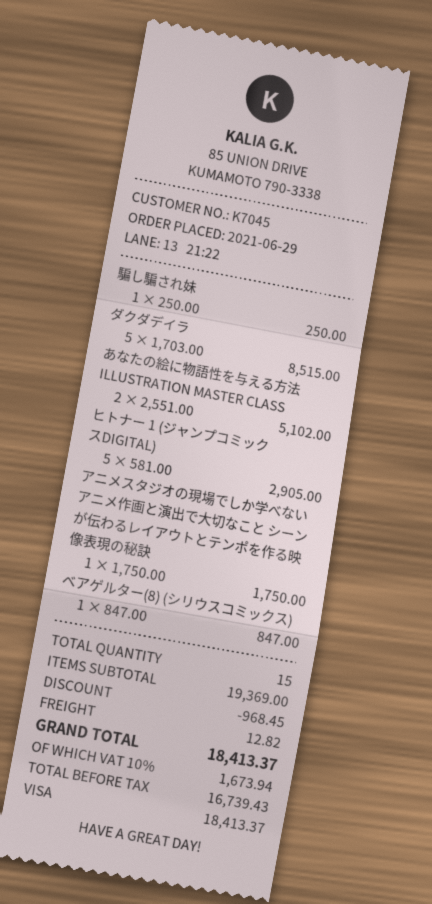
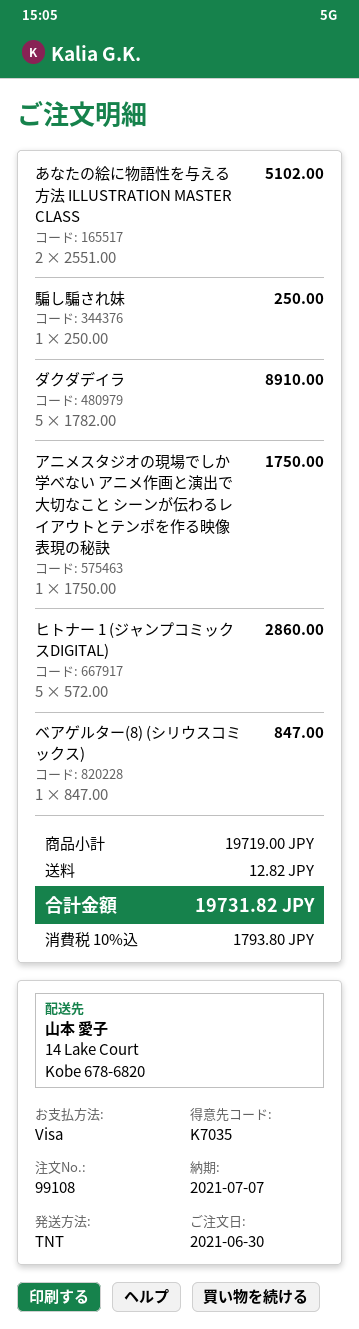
order date: 2021-06-29 -> 2021-06-30
customer number: K7045 -> K7035
ダクダデイラ: 5 x 1703.00 = 8515.00 -> 5 x 1782.00 = 8910.00
ヒトナー 1 (ジャンプコミックスDIGITAL): 5 x 581.00 = 2905.00 -> 5 x 572.00 = 2860.00
subtotal: 19369.00 -> 19719.00
discount: 968.45 -> none
tax: 10% = 1673.94 -> 10% = 1793.80
total: 18413.37 -> 19731.82

